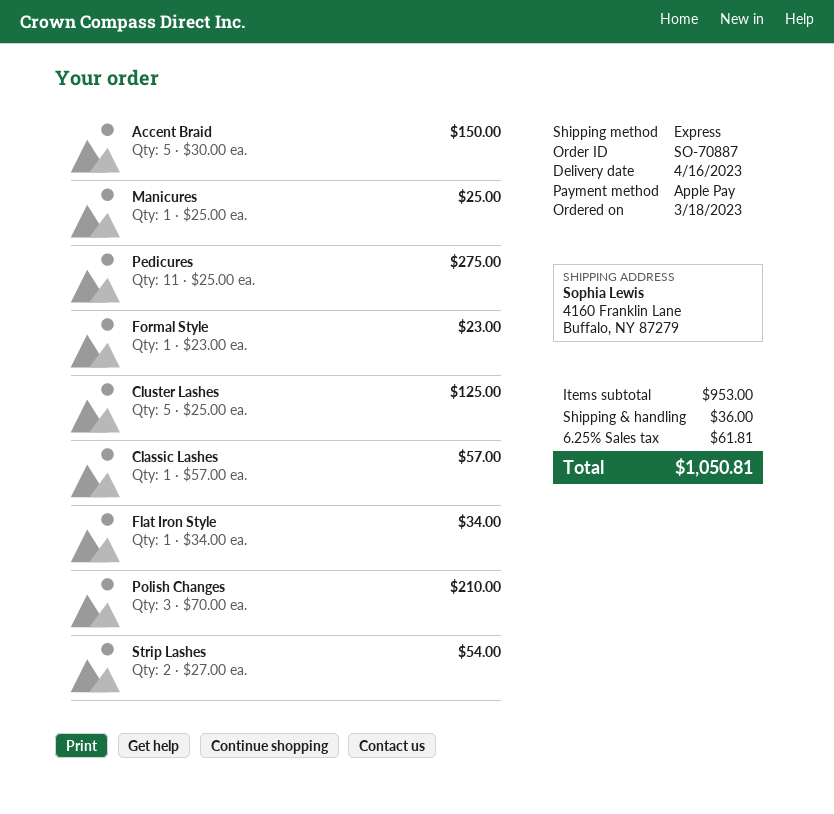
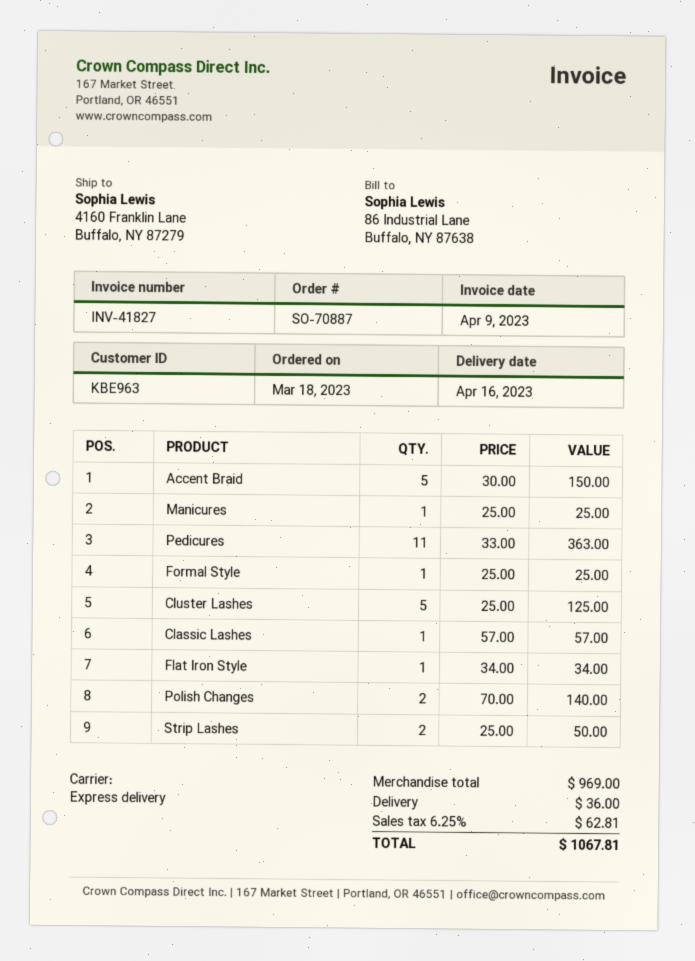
Pedicures: 11 x 25.00 = 275.00 -> 11 x 33.00 = 363.00
Formal Style: 1 x 23.00 = 23.00 -> 1 x 25.00 = 25.00
Polish Changes: 3 x 70.00 = 210.00 -> 2 x 70.00 = 140.00
Strip Lashes: 2 x 27.00 = 54.00 -> 2 x 25.00 = 50.00
subtotal: 953.00 -> 969.00
tax: 6.25% = 61.81 -> 6.25% = 62.81
total: 1050.81 -> 1067.81

